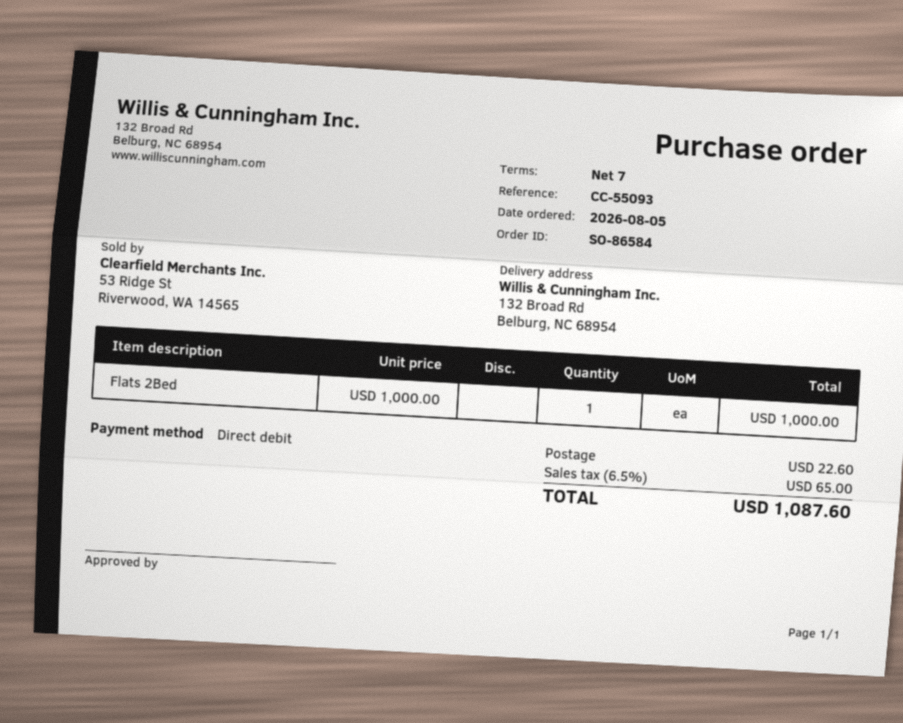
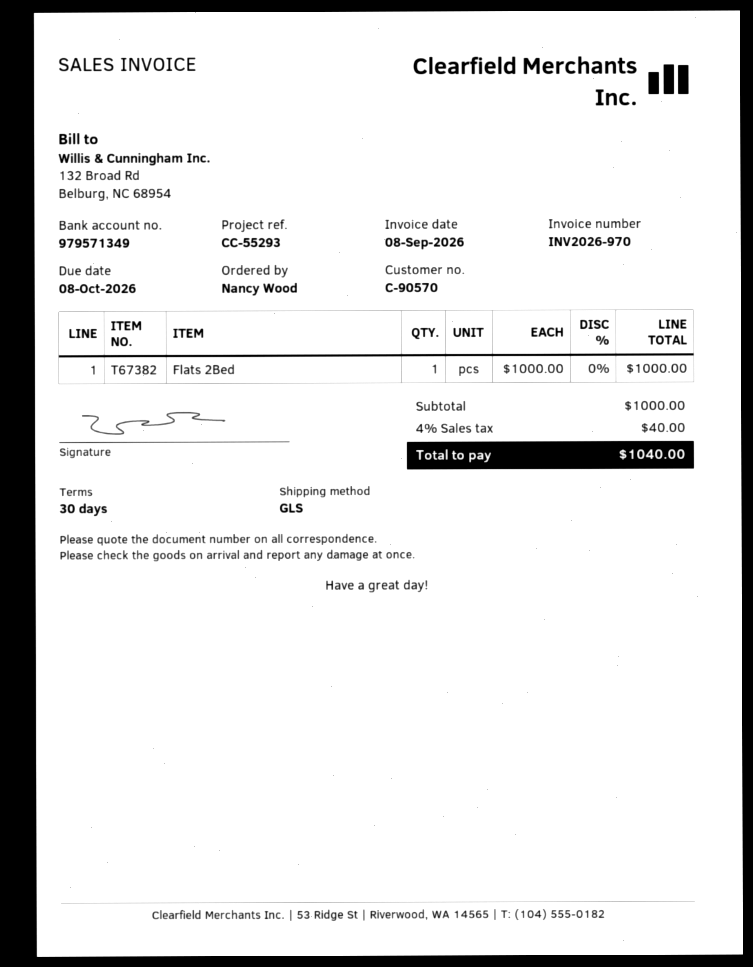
payment terms: 7 days -> 30 days
reference: CC-55093 -> CC-55293
shipping: 22.60 -> none
tax: 6.5% = 65.00 -> 4% = 40.00
total: 1087.60 -> 1040.00

